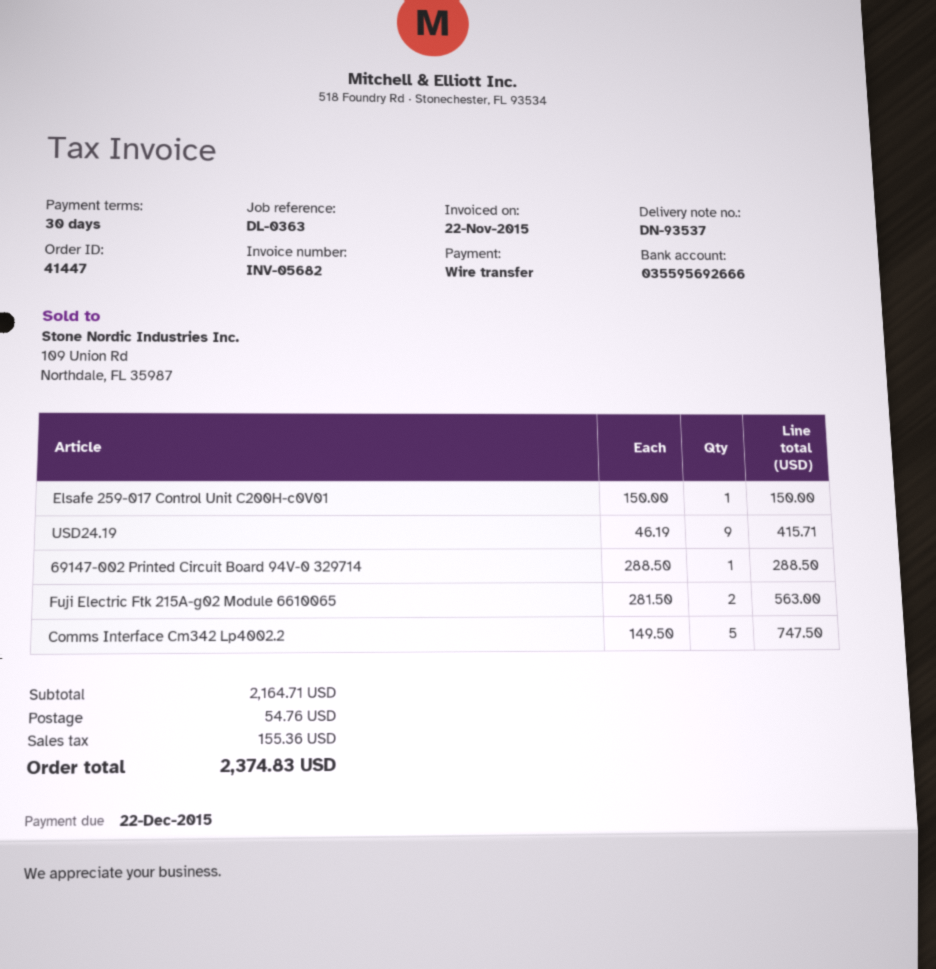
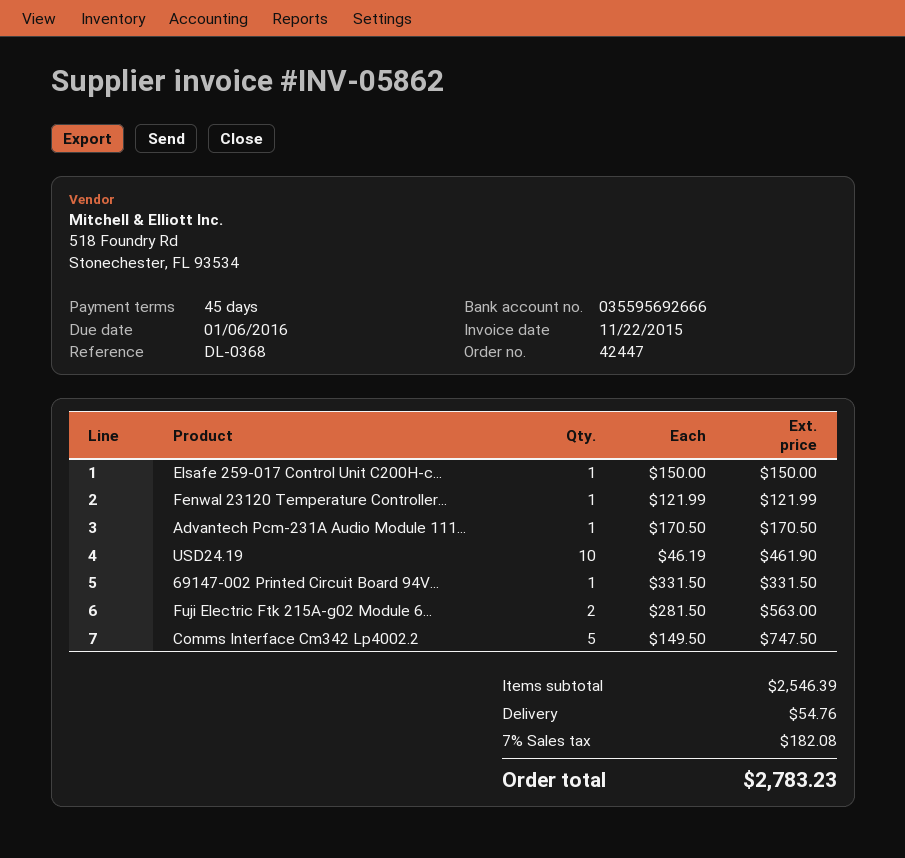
order number: 41447 -> 42447
invoice number: INV-05682 -> INV-05862
payment terms: 30 days -> 45 days
due date: 2015-12-22 -> 2016-01-06
reference: DL-0363 -> DL-0368
USD24.19: 9 x 46.19 = 415.71 -> 10 x 46.19 = 461.90
69147-002 Printed Circuit Board 94V-0 329714: 1 x 288.50 = 288.50 -> 1 x 331.50 = 331.50
Fenwal 23120 Temperature Controller...: none -> 1 x 121.99 = 121.99
Advantech Pcm-231A Audio Module 111...: none -> 1 x 170.50 = 170.50
subtotal: 2164.71 -> 2546.39
tax: 155.36 -> 182.08
total: 2374.83 -> 2783.23

